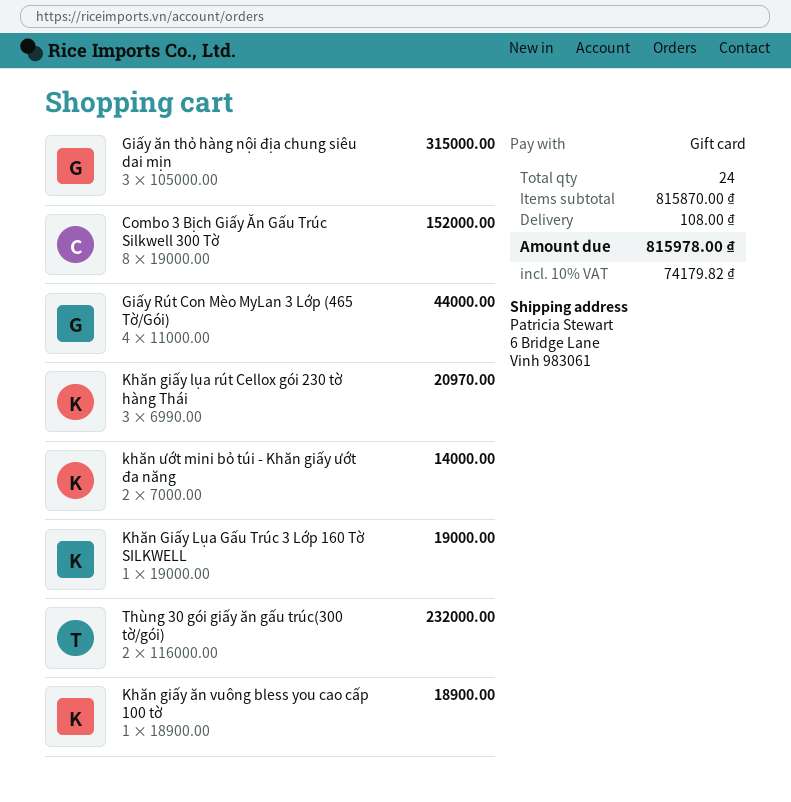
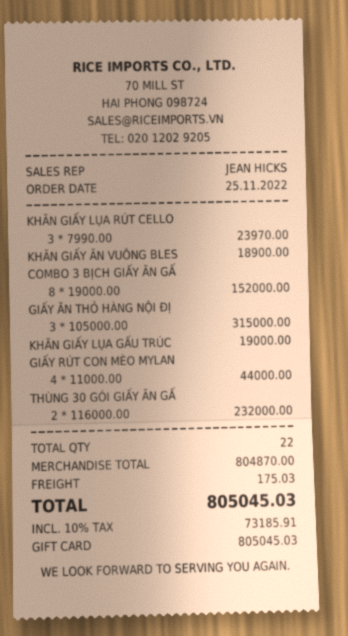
Khăn giấy lụa rút Cellox gói 230 tờ hàng Thái: 3 x 6990.00 = 20970.00 -> 3 x 7990.00 = 23970.00
khăn ướt mini bỏ túi - Khăn giấy ướt đa năng: 2 x 7000.00 = 14000.00 -> none
total quantity: 24 -> 22
subtotal: 815870.00 -> 804870.00
shipping: 108.00 -> 175.03
tax: 10% = 74179.82 -> 10% = 73185.91
total: 815978.00 -> 805045.03

